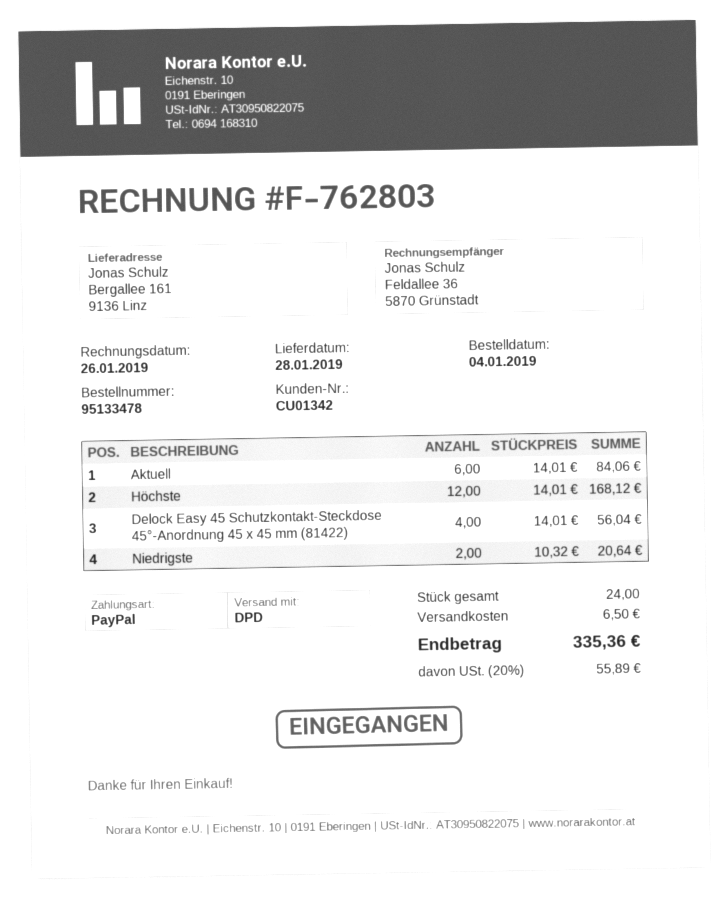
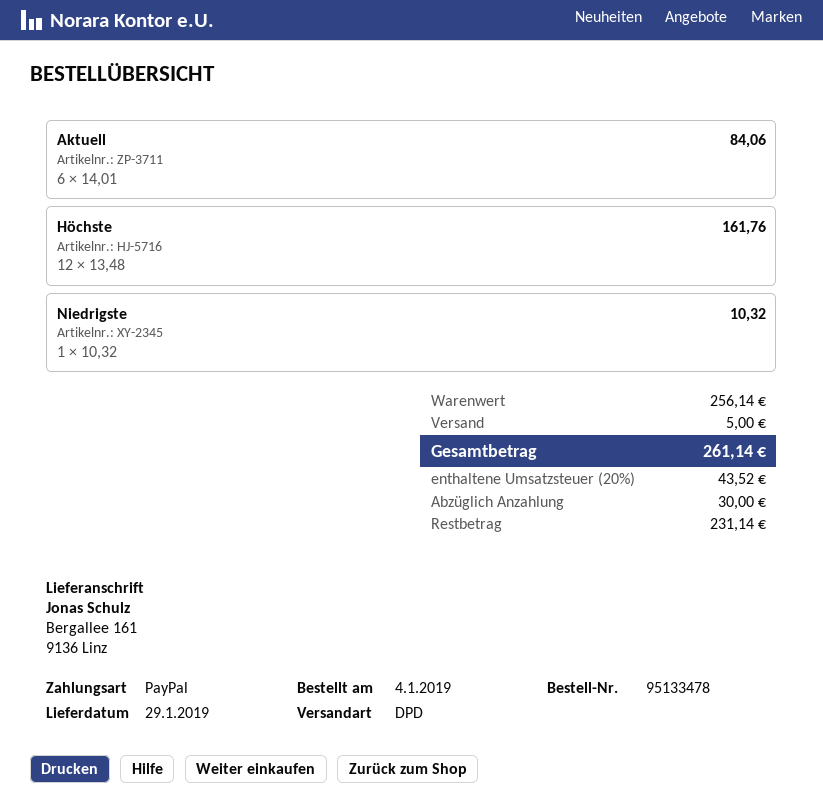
delivery date: 2019-01-28 -> 2019-01-29
Höchste: 12 x 14.01 = 168.12 -> 12 x 13.48 = 161.76
Delock Easy 45 Schutzkontakt-Steckdose 45°-Anordnung 45 x 45 mm (81422): 4 x 14.01 = 56.04 -> none
Niedrigste: 2 x 10.32 = 20.64 -> 1 x 10.32 = 10.32
shipping: 6.50 -> 5.00
tax: 20% = 55.89 -> 20% = 43.52
total: 335.36 -> 261.14

